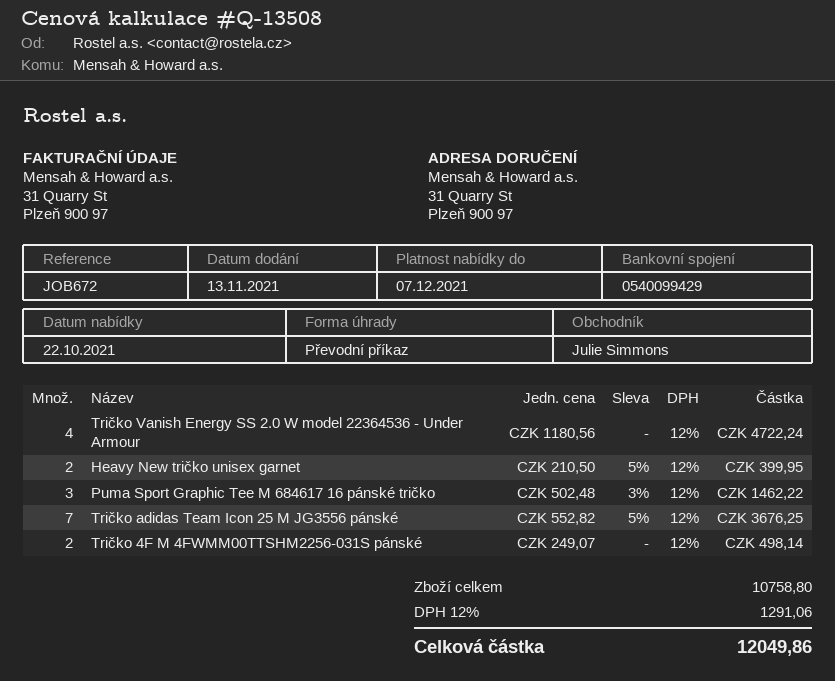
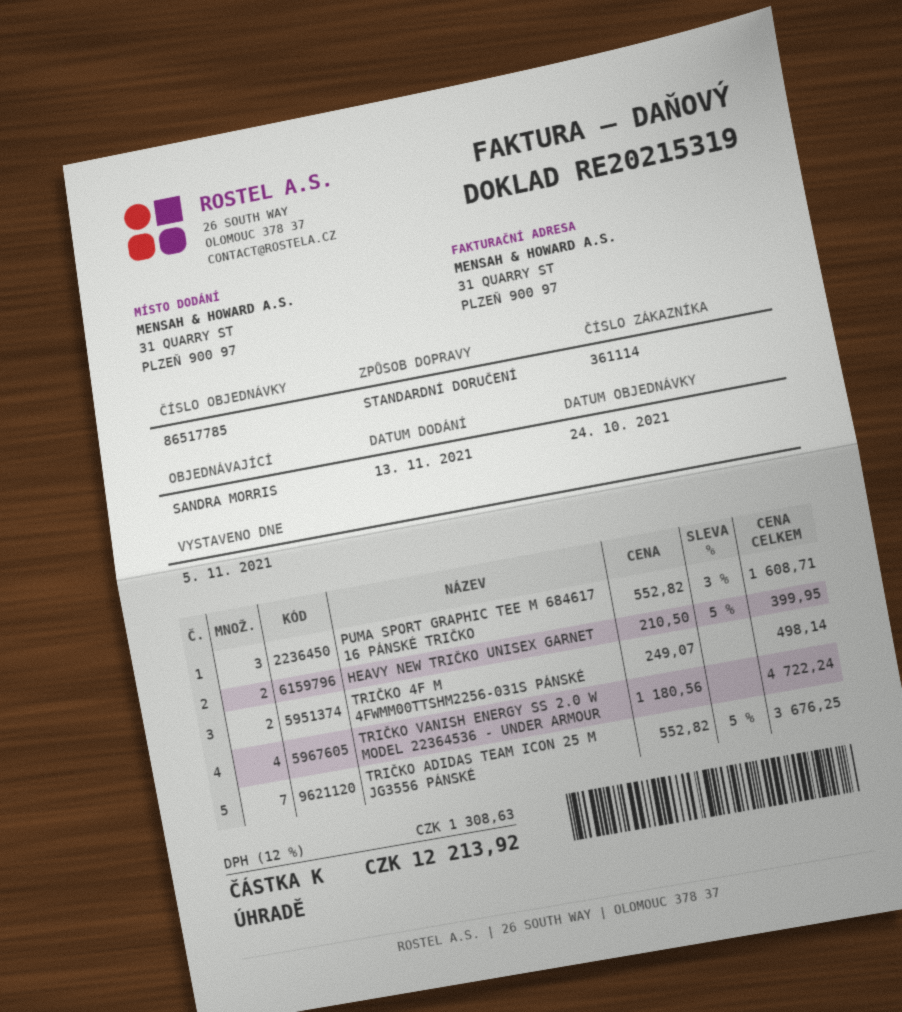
Puma Sport Graphic Tee M 684617 16 pánské tričko: 3 x 502.48 - 3% = 1462.22 -> 3 x 552.82 - 3% = 1608.71
tax: 12% = 1291.06 -> 12% = 1308.63
total: 12049.86 -> 12213.92

